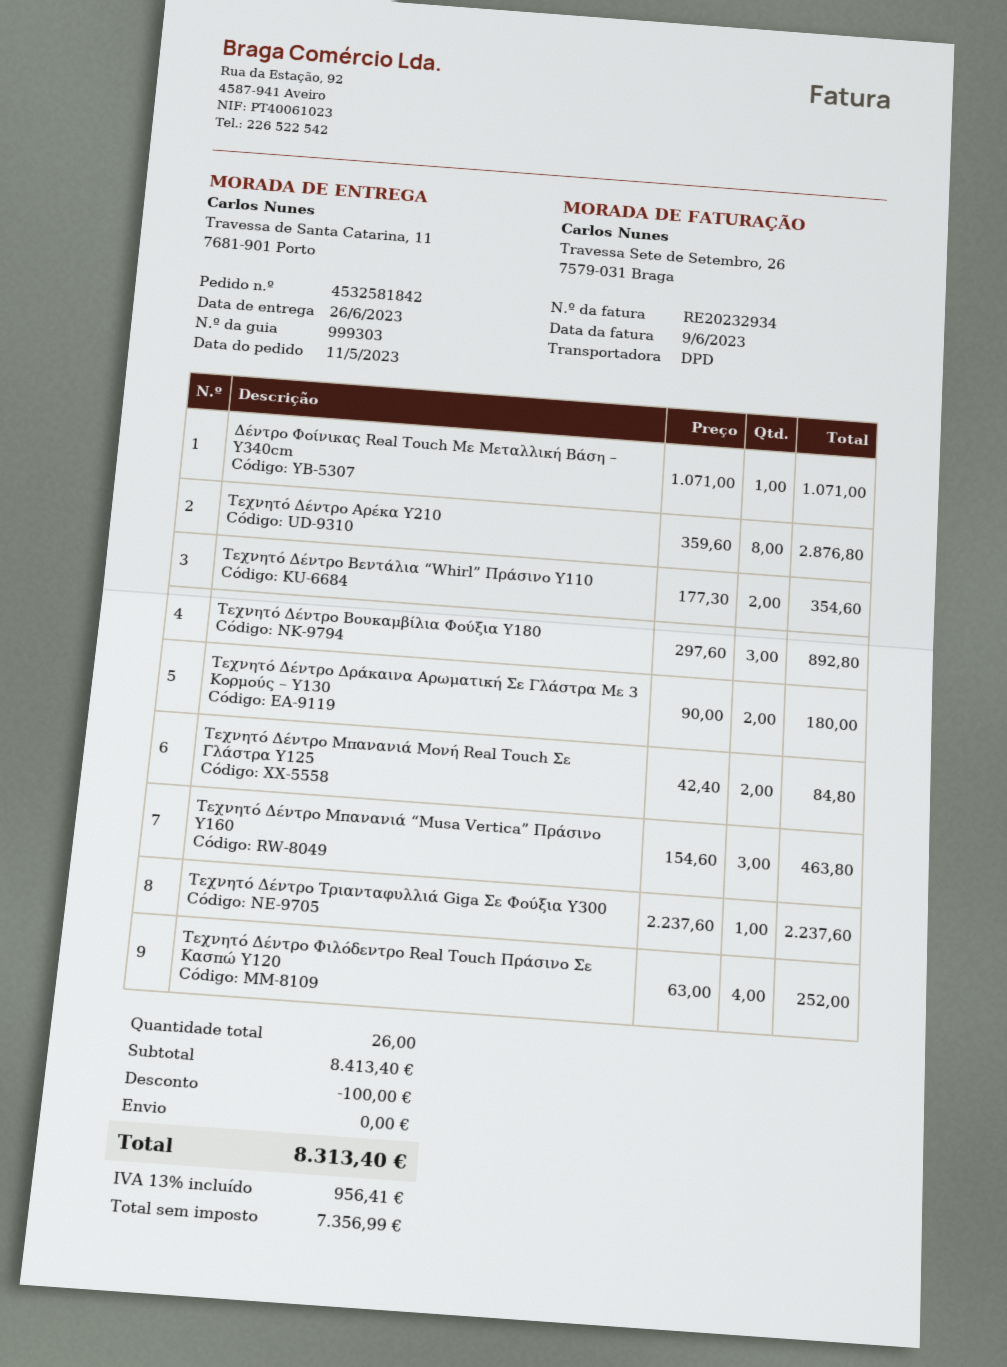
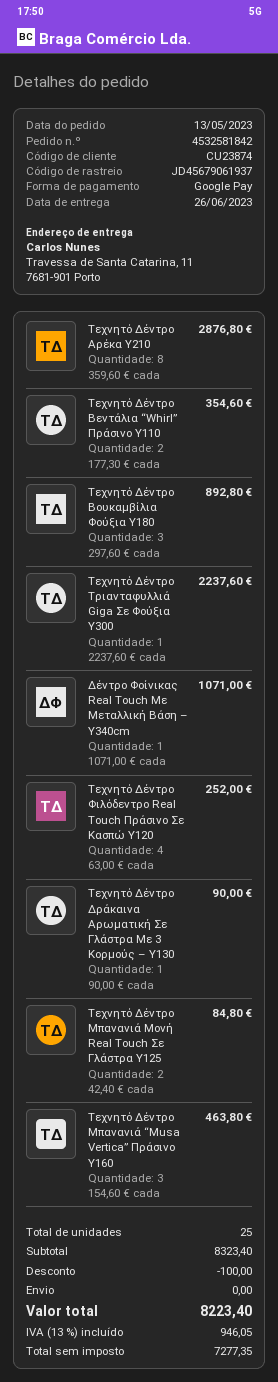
order date: 2023-05-11 -> 2023-05-13
Τεχνητό Δέντρο Δράκαινα Αρωματική Σε Γλάστρα Με 3 Κορμούς – Υ130: 2 x 90.00 = 180.00 -> 1 x 90.00 = 90.00
total quantity: 26 -> 25
subtotal: 8413.40 -> 8323.40
net: 7356.99 -> 7277.35
tax: 13% = 956.41 -> 13% = 946.05
total: 8313.40 -> 8223.40

